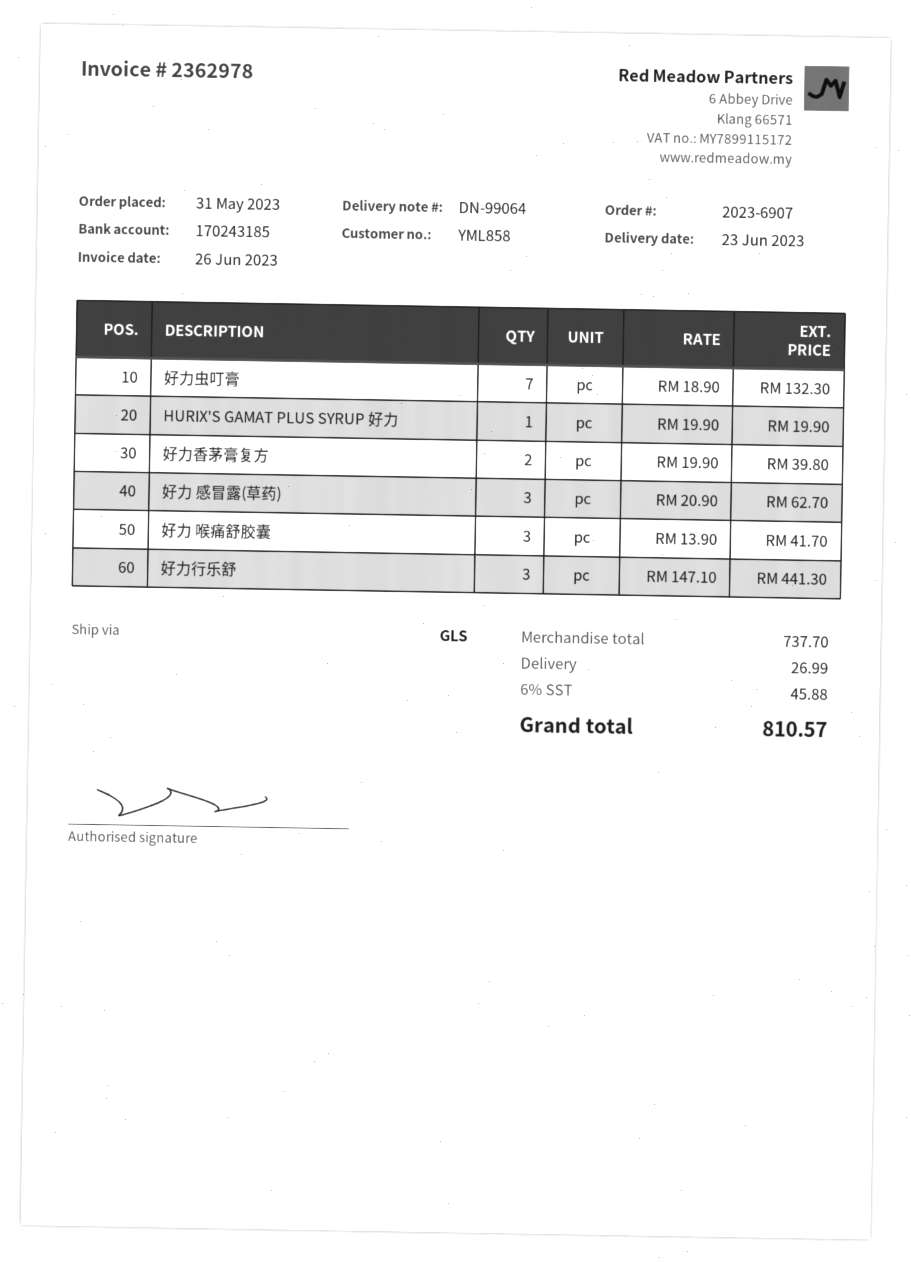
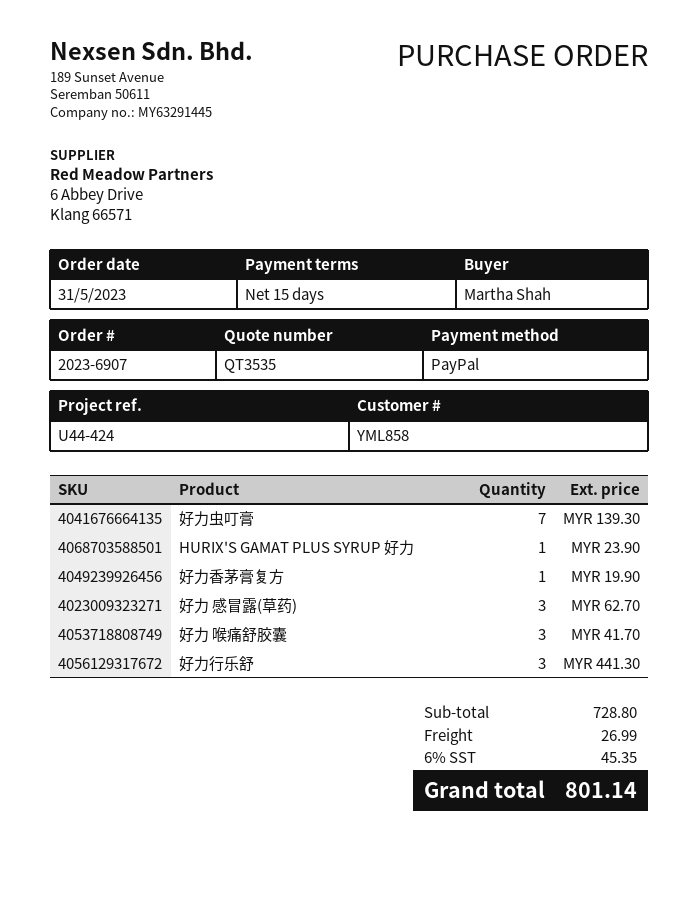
好力虫叮膏: 7 for 132.30 -> 7 for 139.30
HURIX'S GAMAT PLUS SYRUP 好力: 1 for 19.90 -> 1 for 23.90
好力香茅膏复方: 2 for 39.80 -> 1 for 19.90
subtotal: 737.70 -> 728.80
tax: 6% = 45.88 -> 6% = 45.35
total: 810.57 -> 801.14

